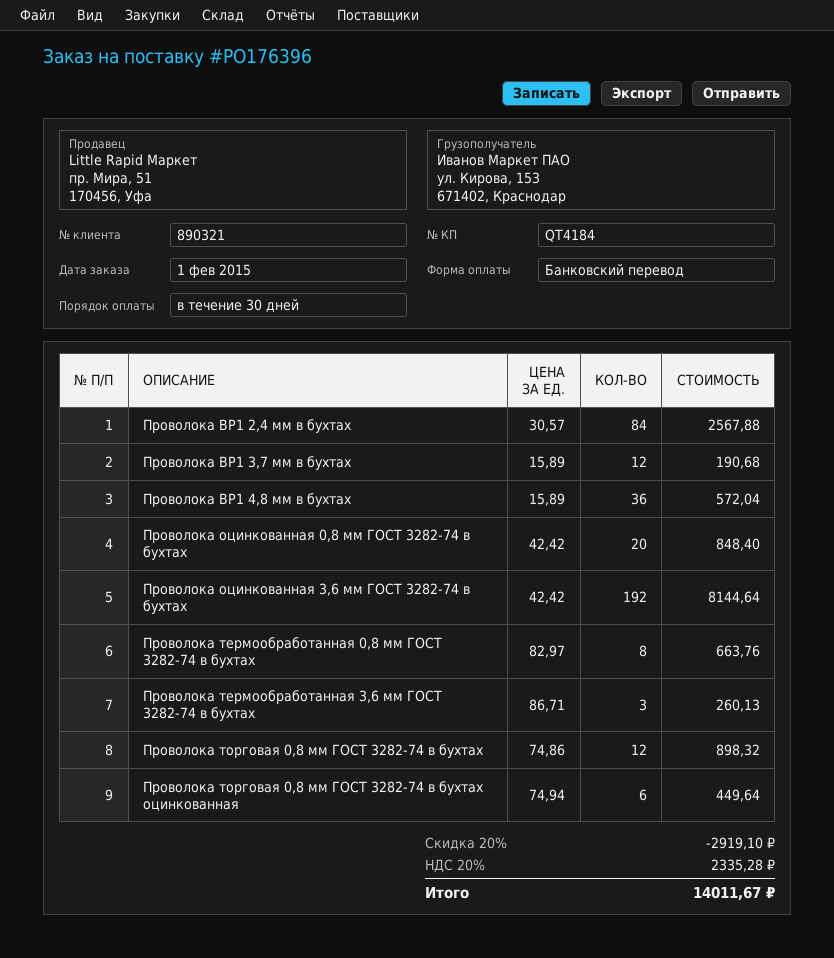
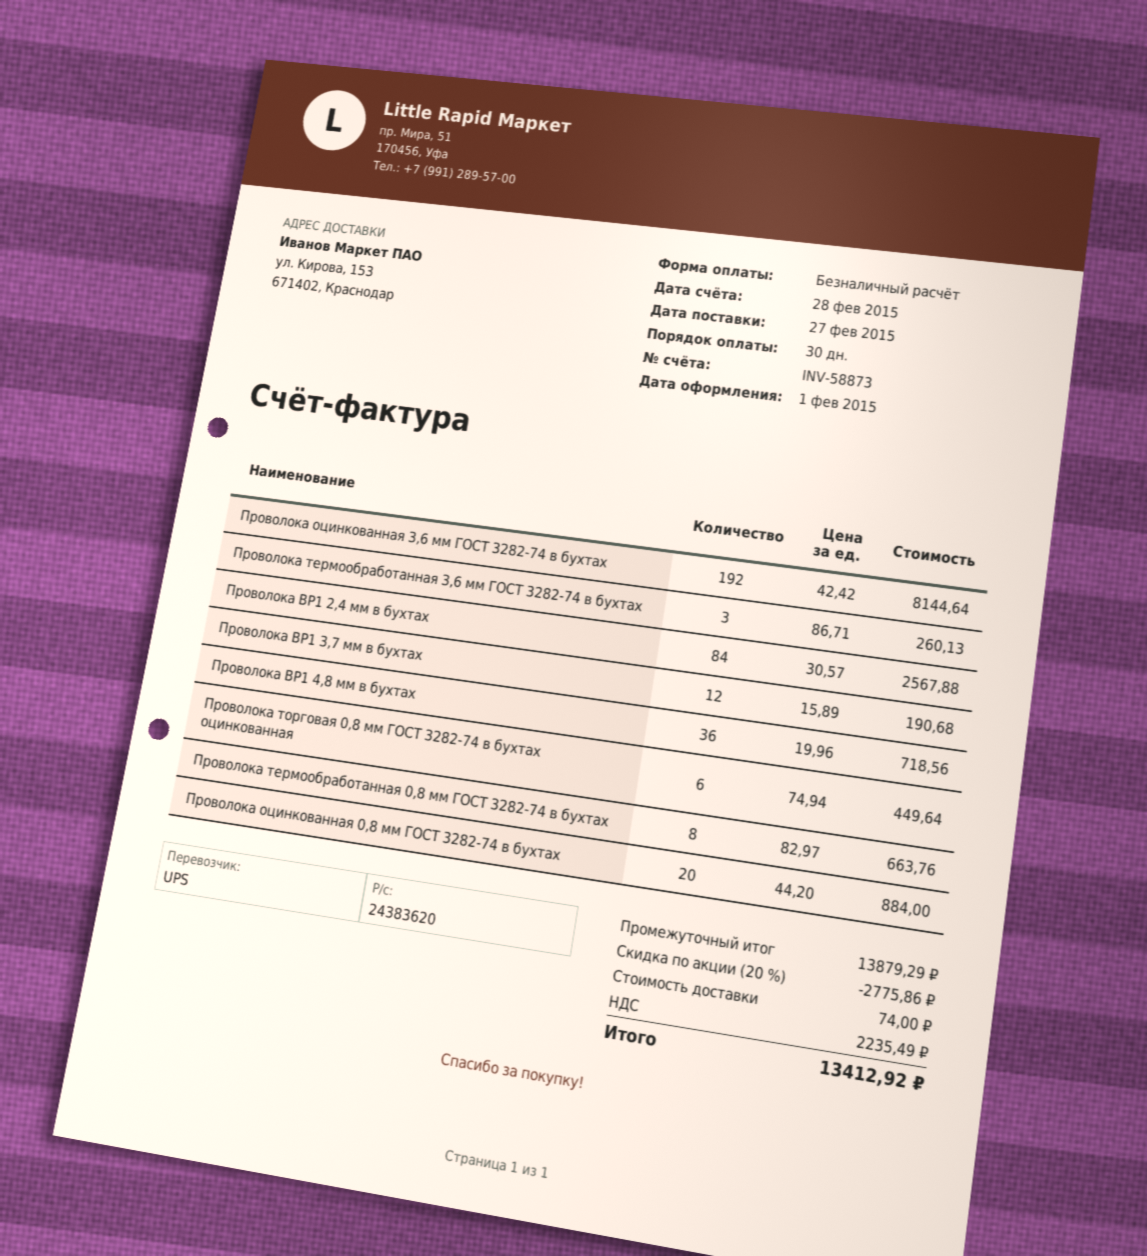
Проволока ВР1 4,8 мм в бухтах: 36 x 15.89 = 572.04 -> 36 x 19.96 = 718.56
Проволока оцинкованная 0,8 мм ГОСТ 3282-74 в бухтах: 20 x 42.42 = 848.40 -> 20 x 44.20 = 884.00
Проволока торговая 0,8 мм ГОСТ 3282-74 в бухтах: 12 x 74.86 = 898.32 -> none
discount: 20% = 2919.10 -> 20% = 2775.86
shipping: none -> 74.00
tax: 2335.28 -> 2235.49
total: 14011.67 -> 13412.92

